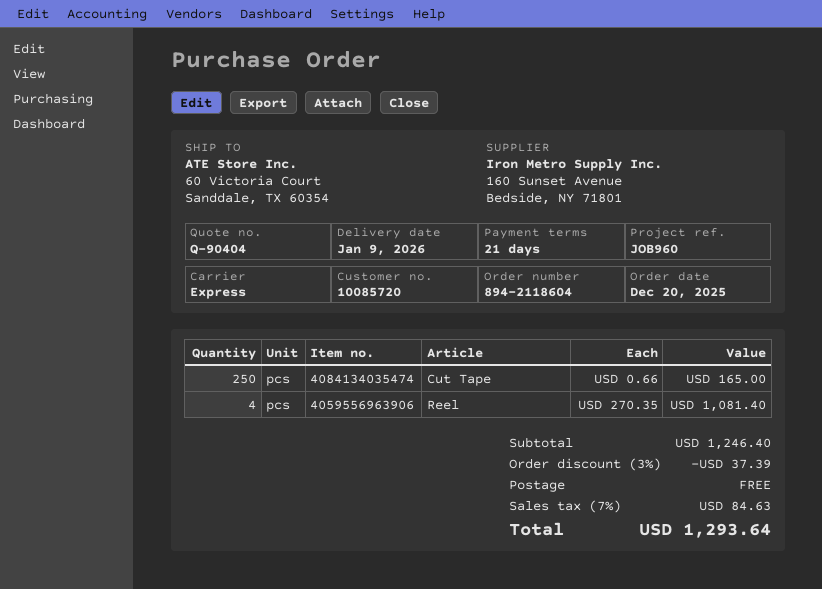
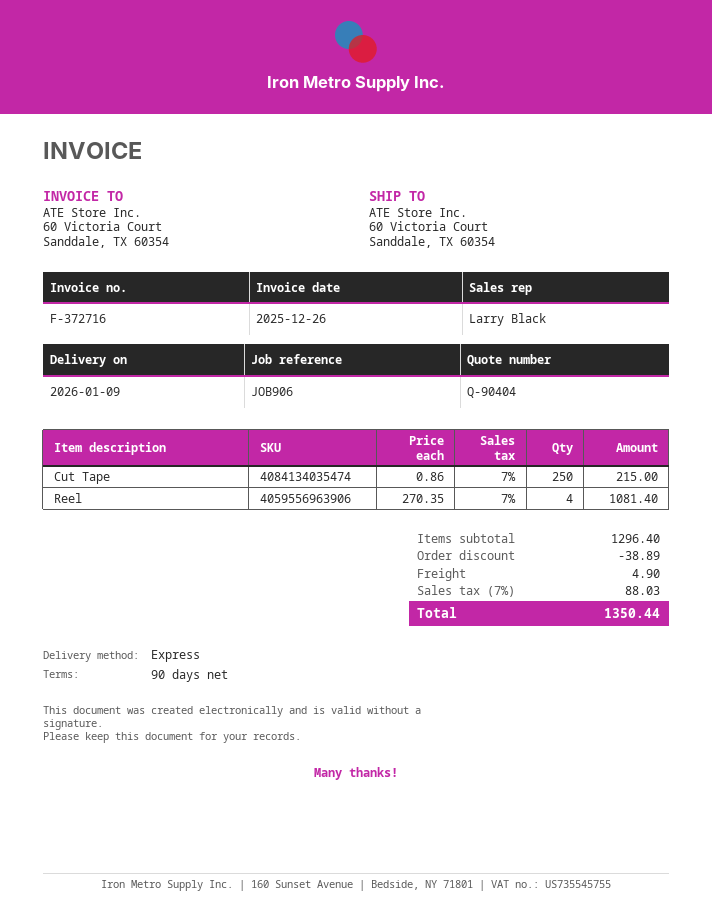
payment terms: 21 days -> 90 days
reference: JOB960 -> JOB906
Cut Tape: 250 x 0.66 = 165.00 -> 250 x 0.86 = 215.00
subtotal: 1246.40 -> 1296.40
discount: 37.39 -> 38.89
shipping: 0.00 -> 4.90
tax: 7% = 84.63 -> 7% = 88.03
total: 1293.64 -> 1350.44

